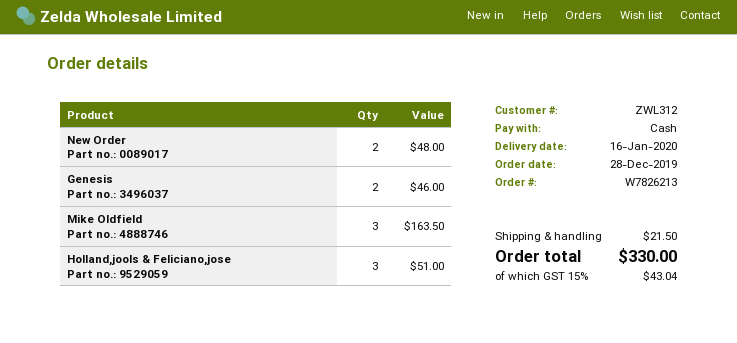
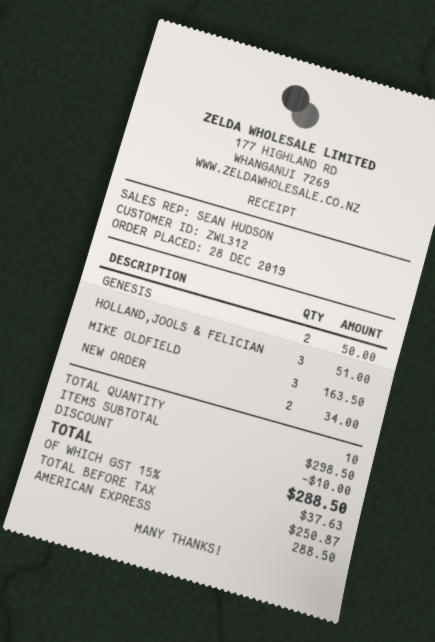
payment method: cash -> American Express
New Order: 2 for 48.00 -> 2 for 34.00
Genesis: 2 for 46.00 -> 2 for 50.00
discount: none -> 10.00
shipping: 21.50 -> none
tax: 15% = 43.04 -> 15% = 37.63
total: 330.00 -> 288.50

